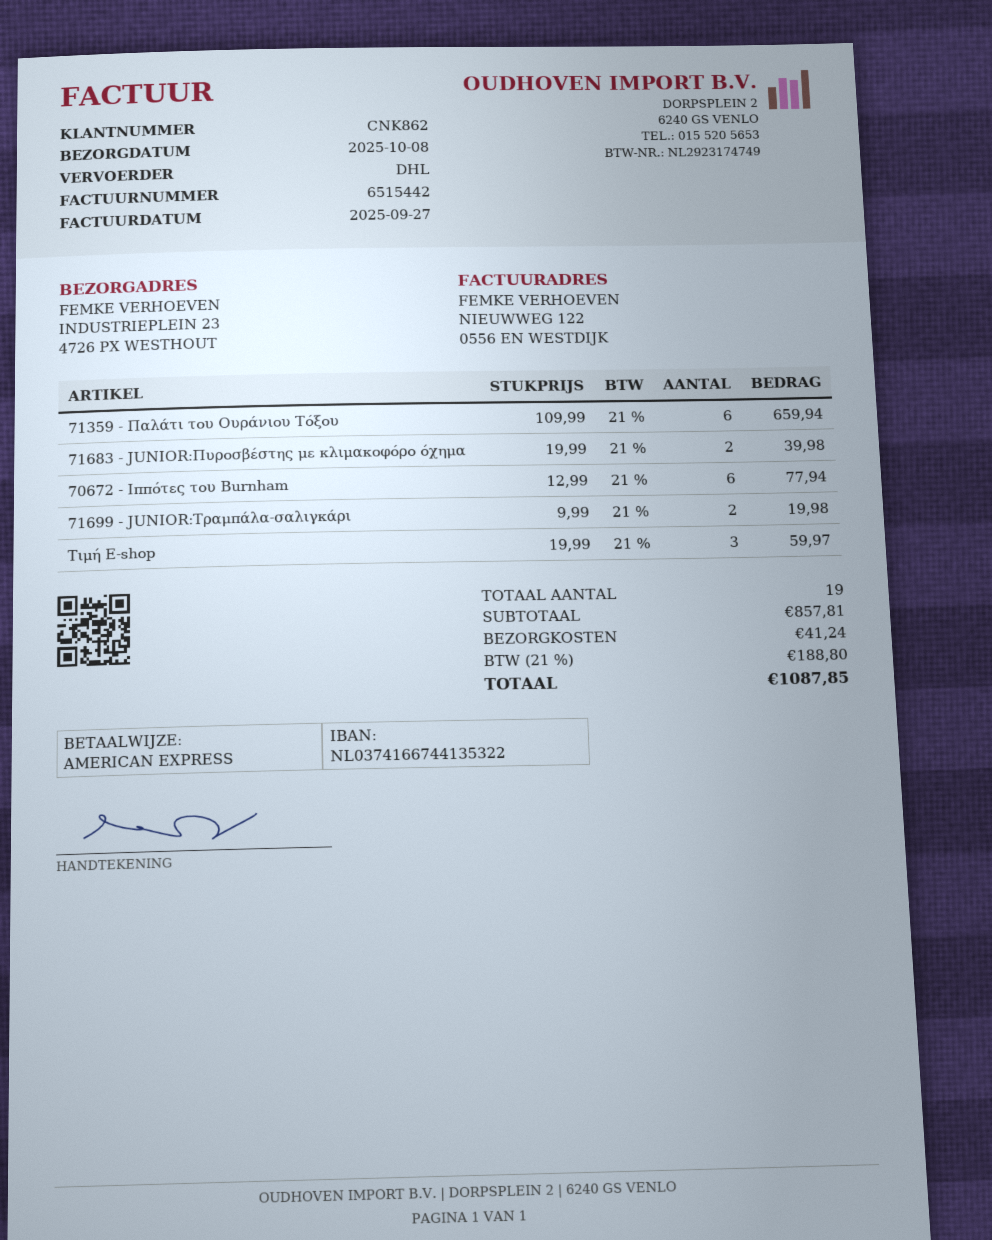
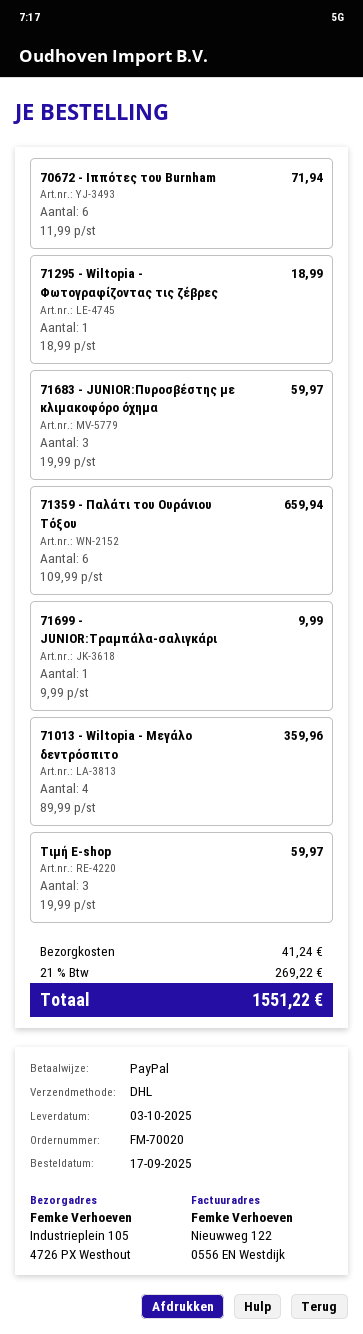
delivery date: 2025-10-08 -> 2025-10-03
payment method: American Express -> PayPal
ship to: INDUSTRIEPLEIN 23, 4726 PX WESTHOUT -> Industrieplein 105, 4726 PX Westhout
71683 - JUNIOR:Πυροσβέστης με κλιμακοφόρο όχημα: 2 x 19.99 = 39.98 -> 3 x 19.99 = 59.97
70672 - Ιππότες του Burnham: 6 x 12.99 = 77.94 -> 6 x 11.99 = 71.94
71699 - JUNIOR:Τραμπάλα-σαλιγκάρι: 2 x 9.99 = 19.98 -> 1 x 9.99 = 9.99
71295 - Wiltopia - Φωτογραφίζοντας τις ζέβρες: none -> 1 x 18.99 = 18.99
71013 - Wiltopia - Μεγάλο δεντρόσπιτο: none -> 4 x 89.99 = 359.96
tax: 21% = 188.80 -> 21% = 269.22
total: 1087.85 -> 1551.22

